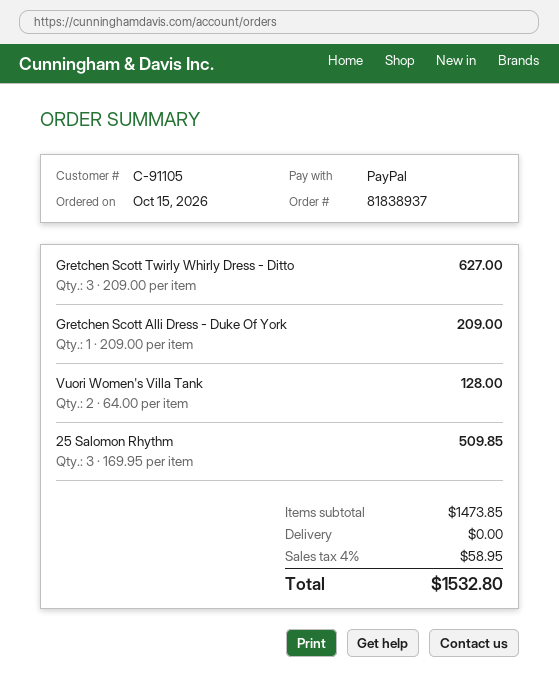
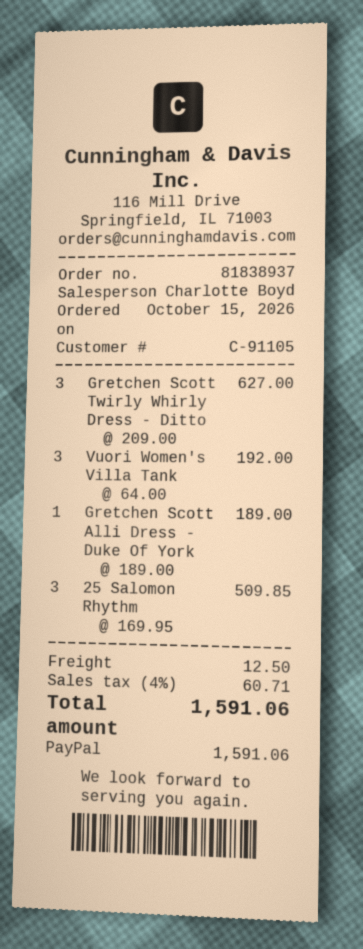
Gretchen Scott Alli Dress - Duke Of York: 1 x 209.00 = 209.00 -> 1 x 189.00 = 189.00
Vuori Women's Villa Tank: 2 x 64.00 = 128.00 -> 3 x 64.00 = 192.00
shipping: 0.00 -> 12.50
tax: 4% = 58.95 -> 4% = 60.71
total: 1532.80 -> 1591.06

